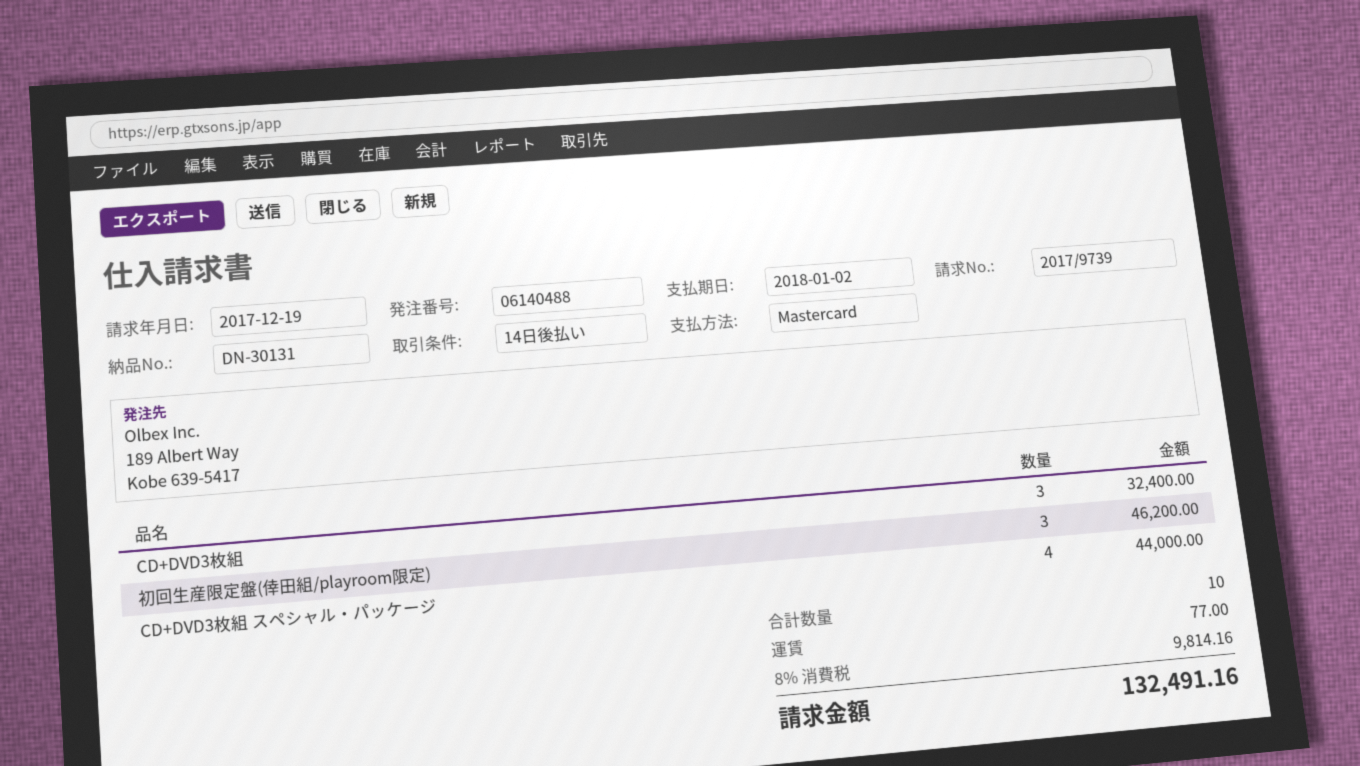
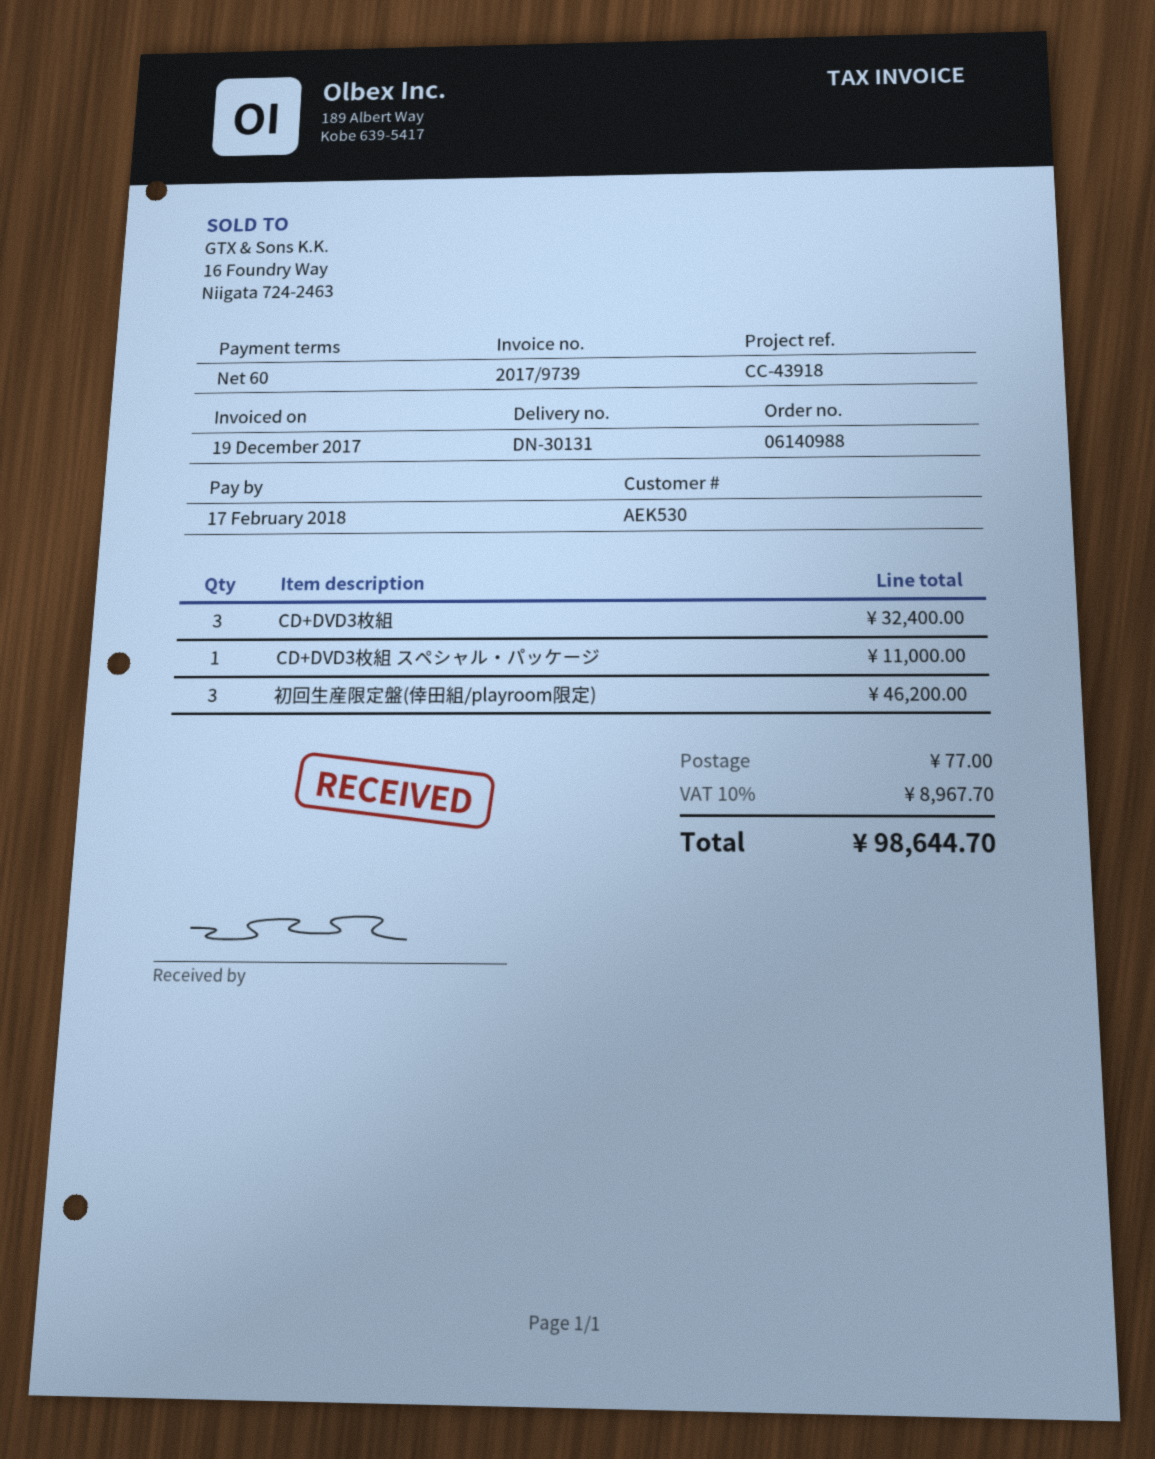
order number: 06140488 -> 06140988
payment terms: 14 days -> 60 days
due date: 2018-01-02 -> 2018-02-17
CD+DVD3枚組 スペシャル・パッケージ: 4 for 44000.00 -> 1 for 11000.00
tax: 8% = 9814.16 -> 10% = 8967.70
total: 132491.16 -> 98644.70

